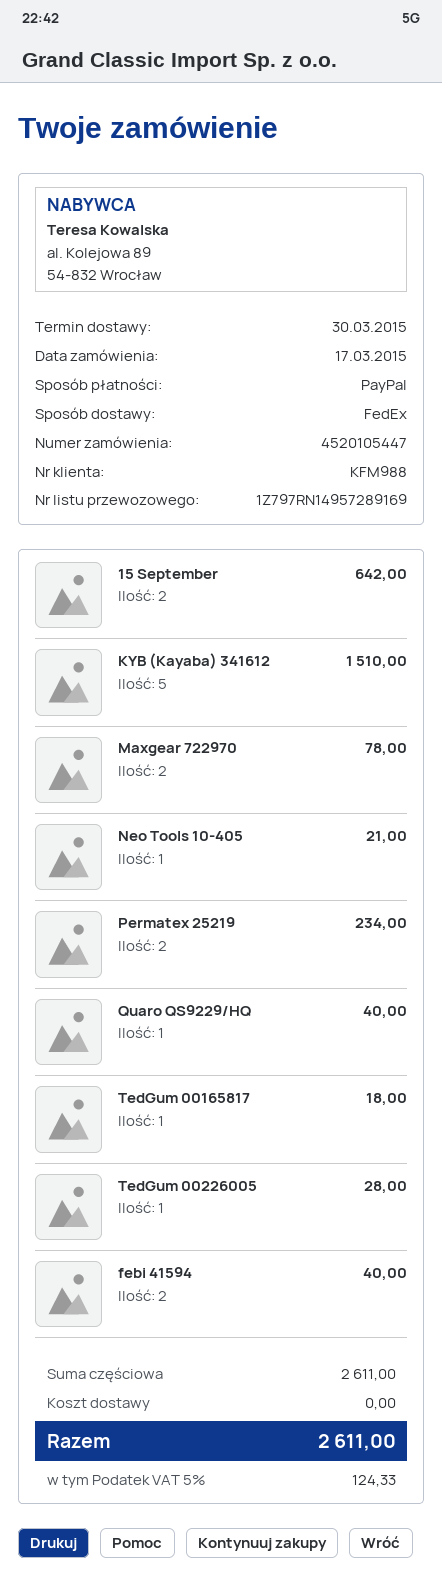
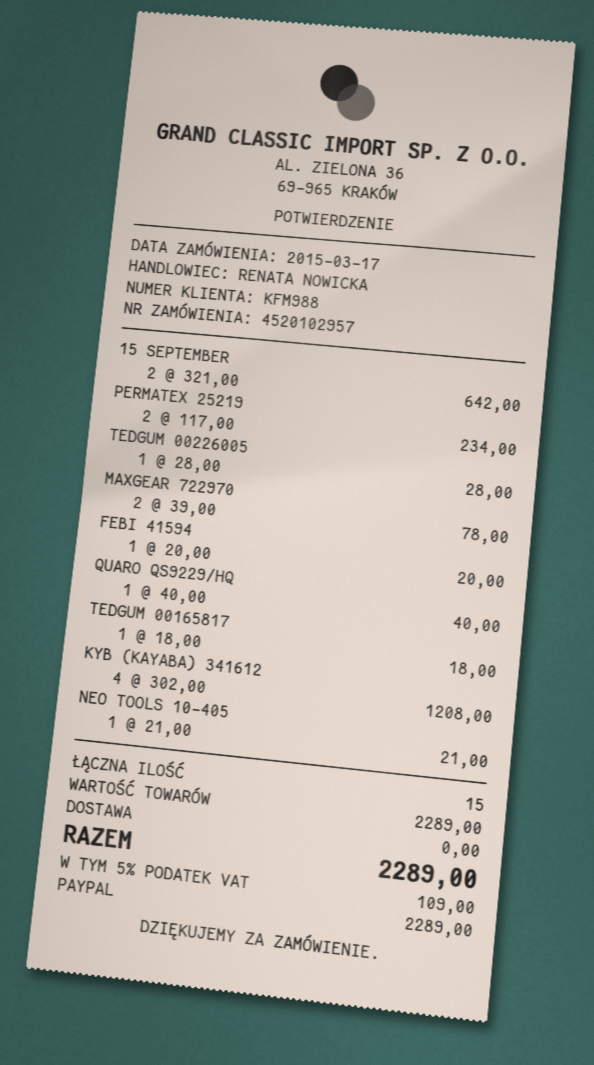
order number: 4520105447 -> 4520102957
KYB (Kayaba) 341612: 5 for 1510.00 -> 4 for 1208.00
febi 41594: 2 for 40.00 -> 1 for 20.00
subtotal: 2611.00 -> 2289.00
tax: 5% = 124.33 -> 5% = 109.00
total: 2611.00 -> 2289.00

